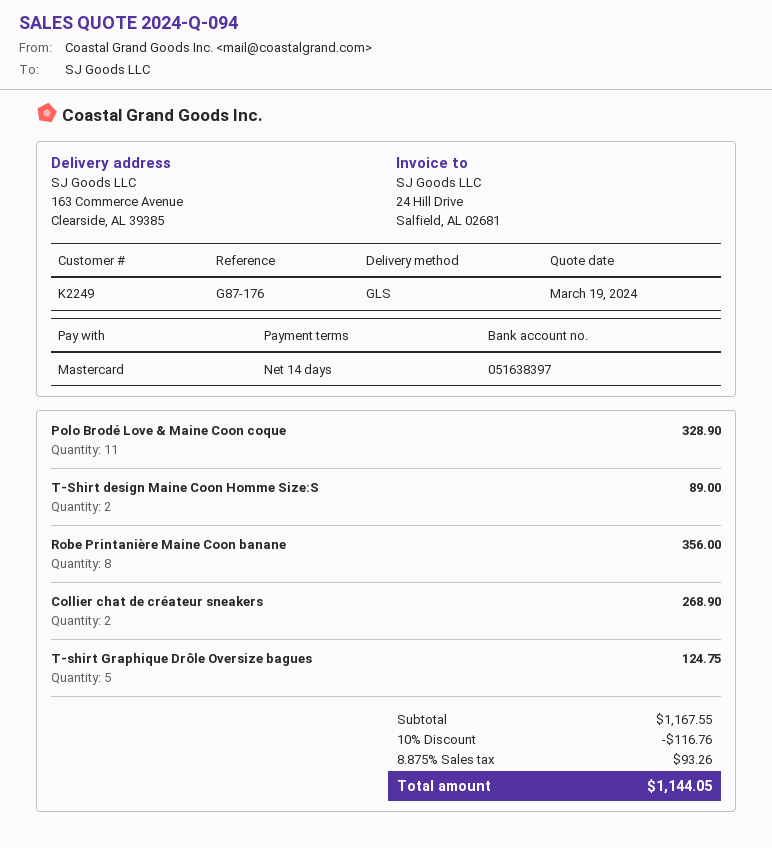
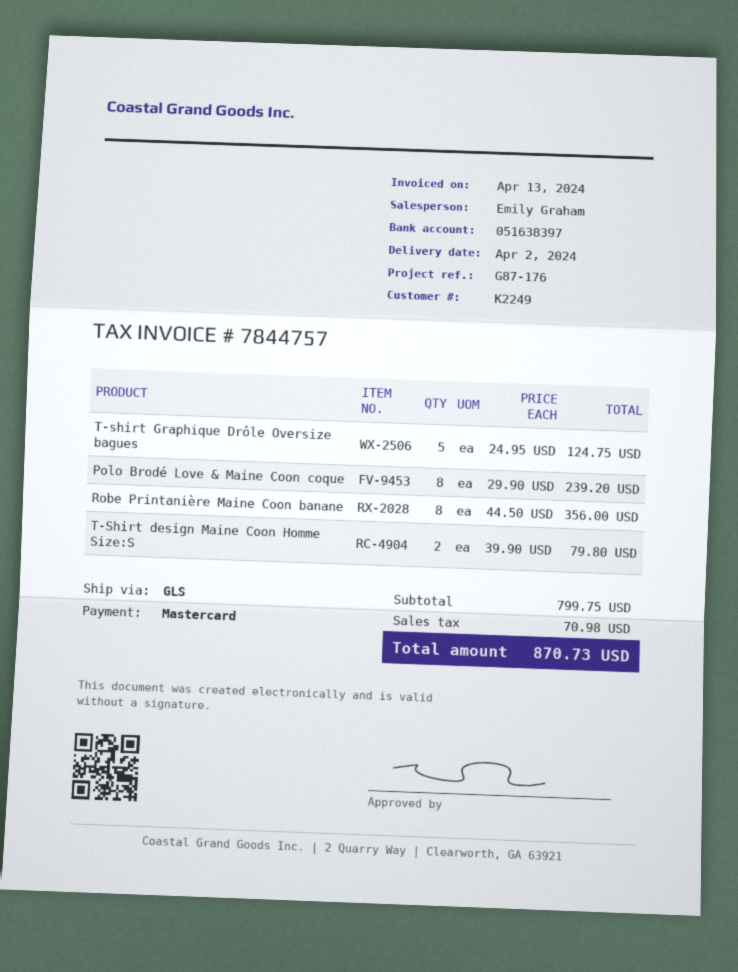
Polo Brodé Love & Maine Coon coque: 11 for 328.90 -> 8 for 239.20
T-Shirt design Maine Coon Homme Size:S: 2 for 89.00 -> 2 for 79.80
Collier chat de créateur sneakers: 2 for 268.90 -> none
subtotal: 1167.55 -> 799.75
discount: 10% = 116.76 -> none
tax: 93.26 -> 70.98
total: 1144.05 -> 870.73

